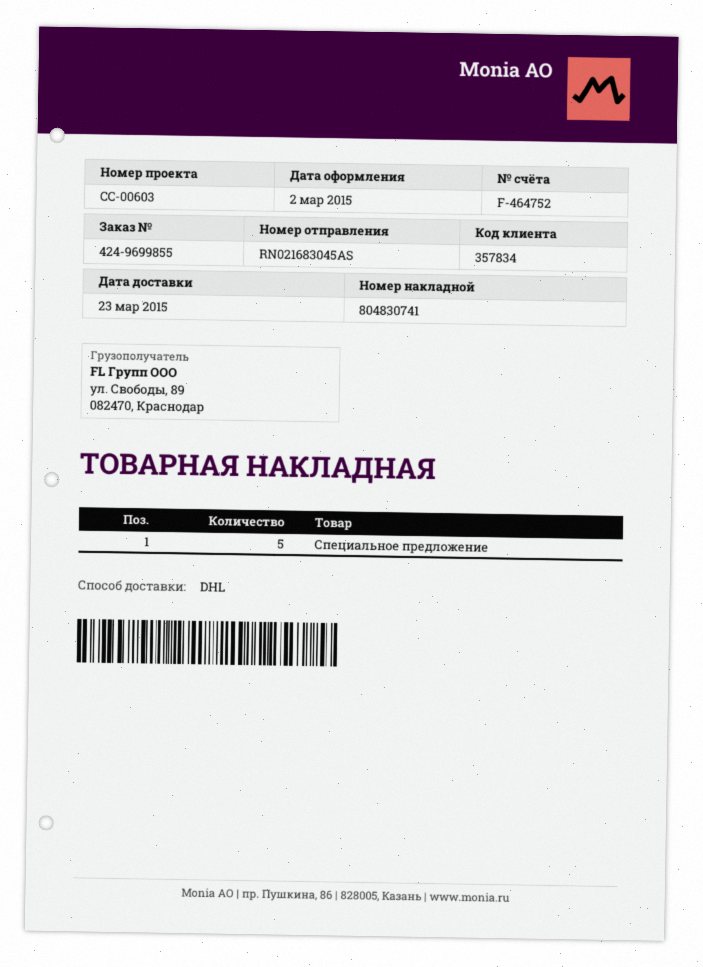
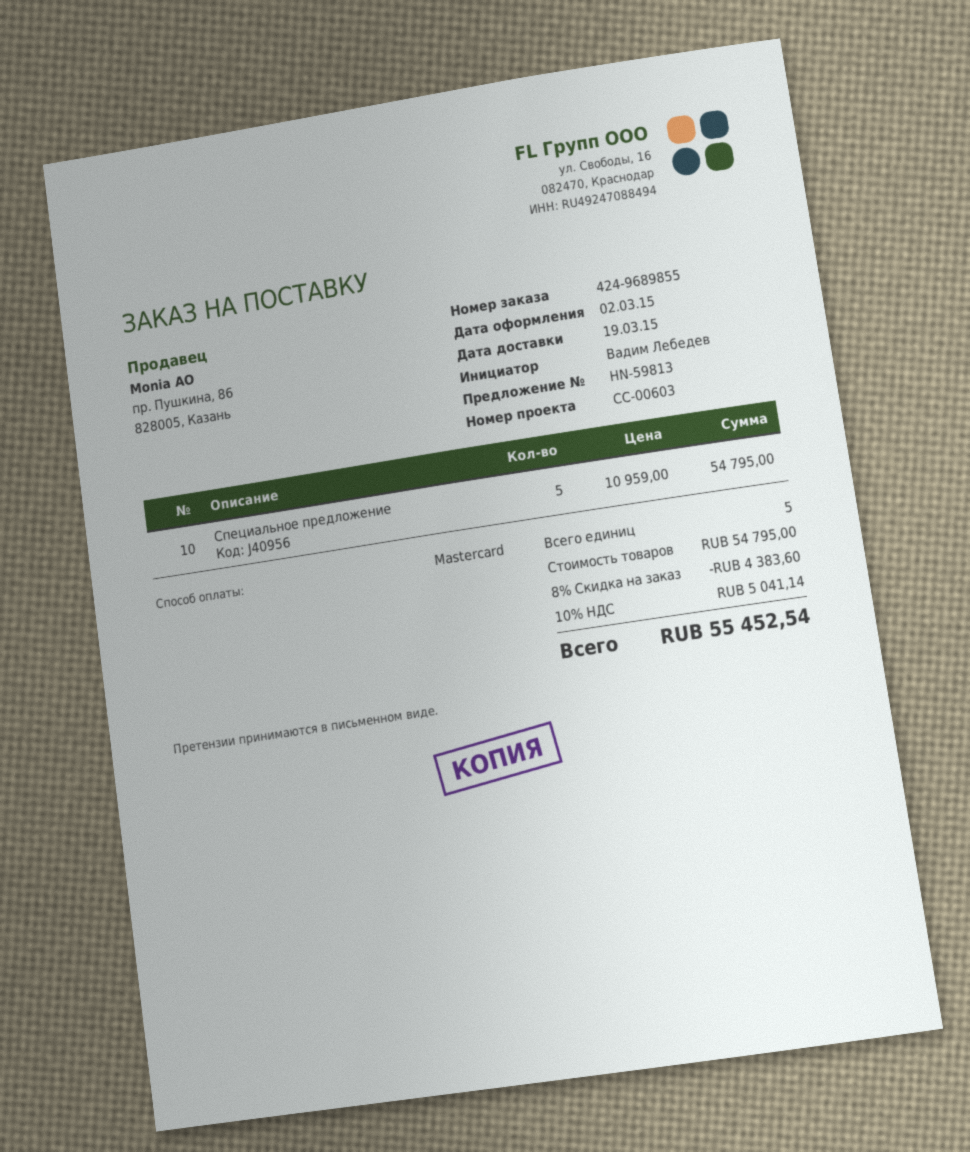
order number: 424-9699855 -> 424-9689855
delivery date: 2015-03-23 -> 2015-03-19

